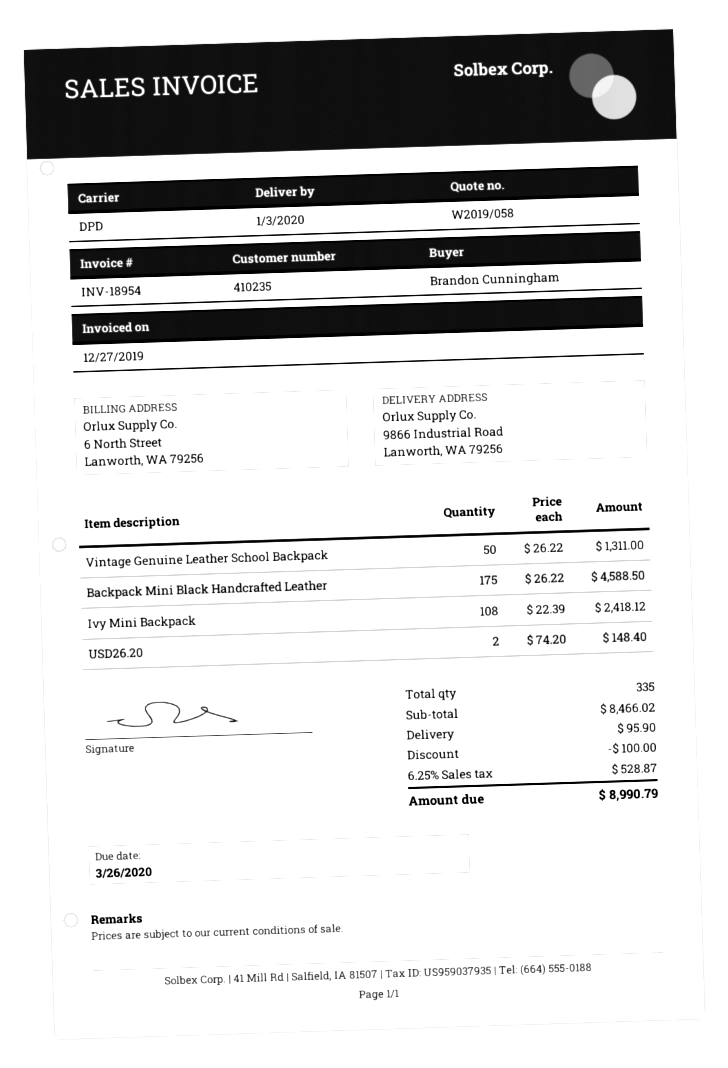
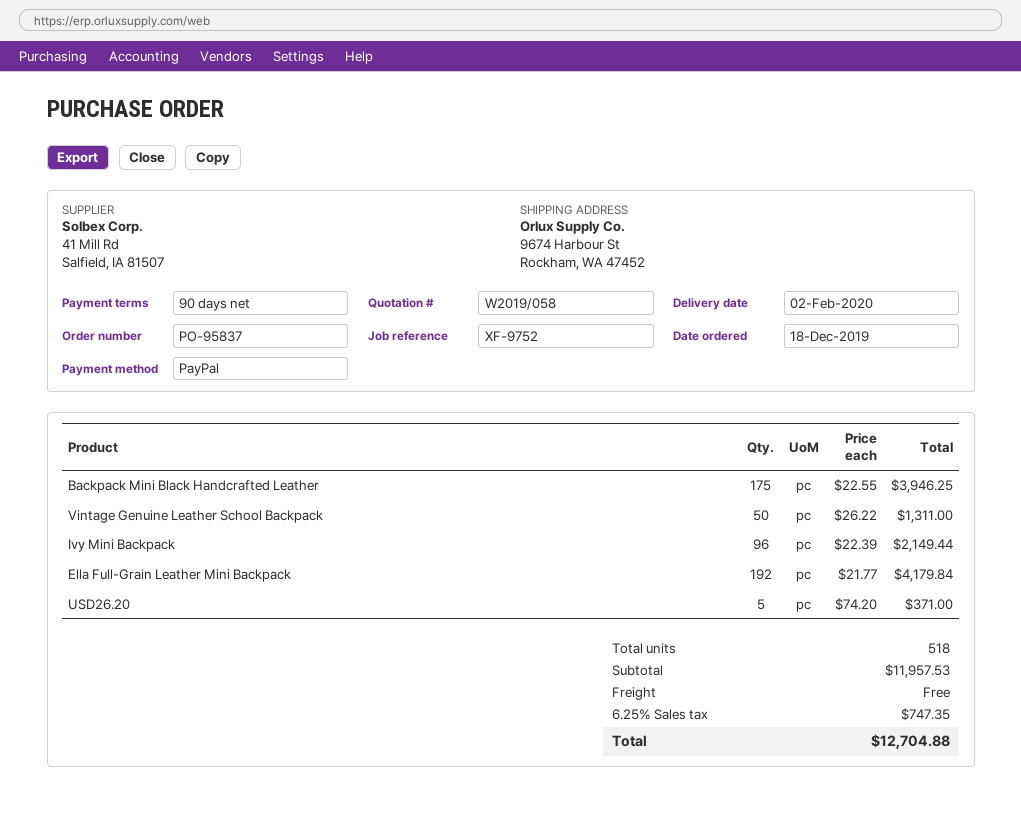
delivery date: 2020-01-03 -> 2020-02-02
ship to: 9866 Industrial Road, Lanworth, WA 79256 -> 9674 Harbour St, Rockham, WA 47452
Backpack Mini Black Handcrafted Leather: 175 x 26.22 = 4588.50 -> 175 x 22.55 = 3946.25
Ivy Mini Backpack: 108 x 22.39 = 2418.12 -> 96 x 22.39 = 2149.44
USD26.20: 2 x 74.20 = 148.40 -> 5 x 74.20 = 371.00
Ella Full-Grain Leather Mini Backpack: none -> 192 x 21.77 = 4179.84
total quantity: 335 -> 518
subtotal: 8466.02 -> 11957.53
discount: 100.00 -> none
shipping: 95.90 -> 0.00
tax: 6.25% = 528.87 -> 6.25% = 747.35
total: 8990.79 -> 12704.88

